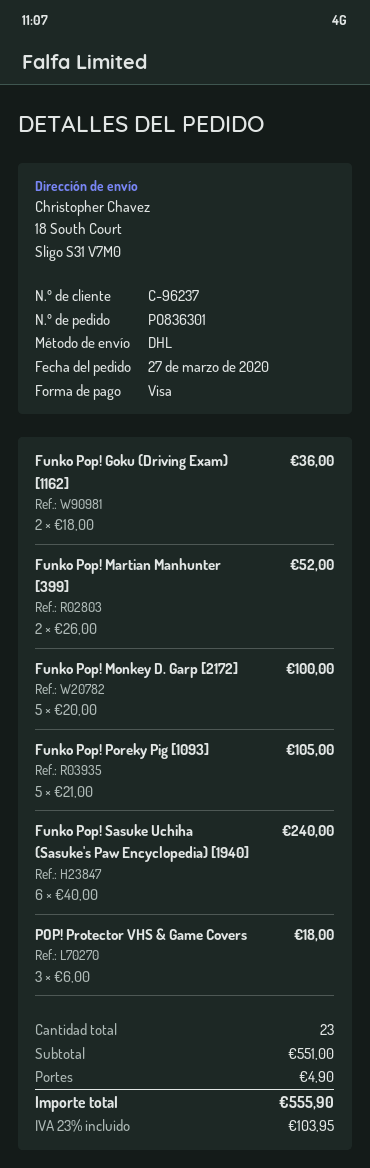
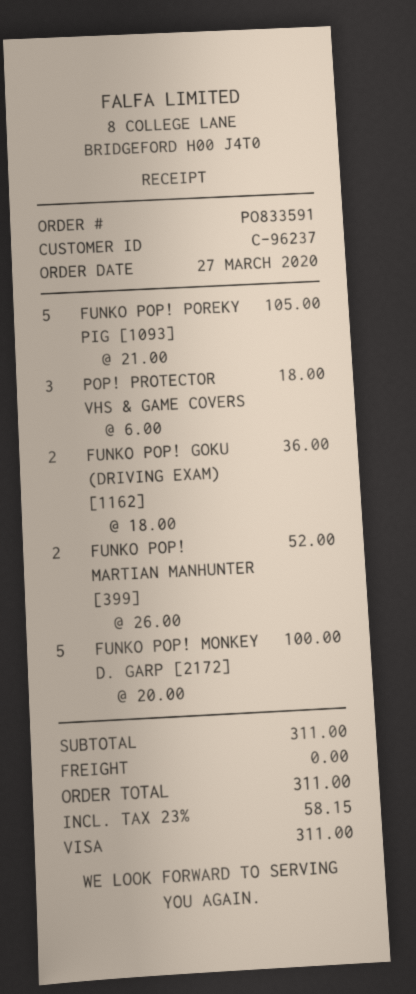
order number: PO836301 -> PO833591
Funko Pop! Sasuke Uchiha (Sasuke's Paw Encyclopedia) [1940]: 6 x 40.00 = 240.00 -> none
subtotal: 551.00 -> 311.00
shipping: 4.90 -> 0.00
tax: 23% = 103.95 -> 23% = 58.15
total: 555.90 -> 311.00

